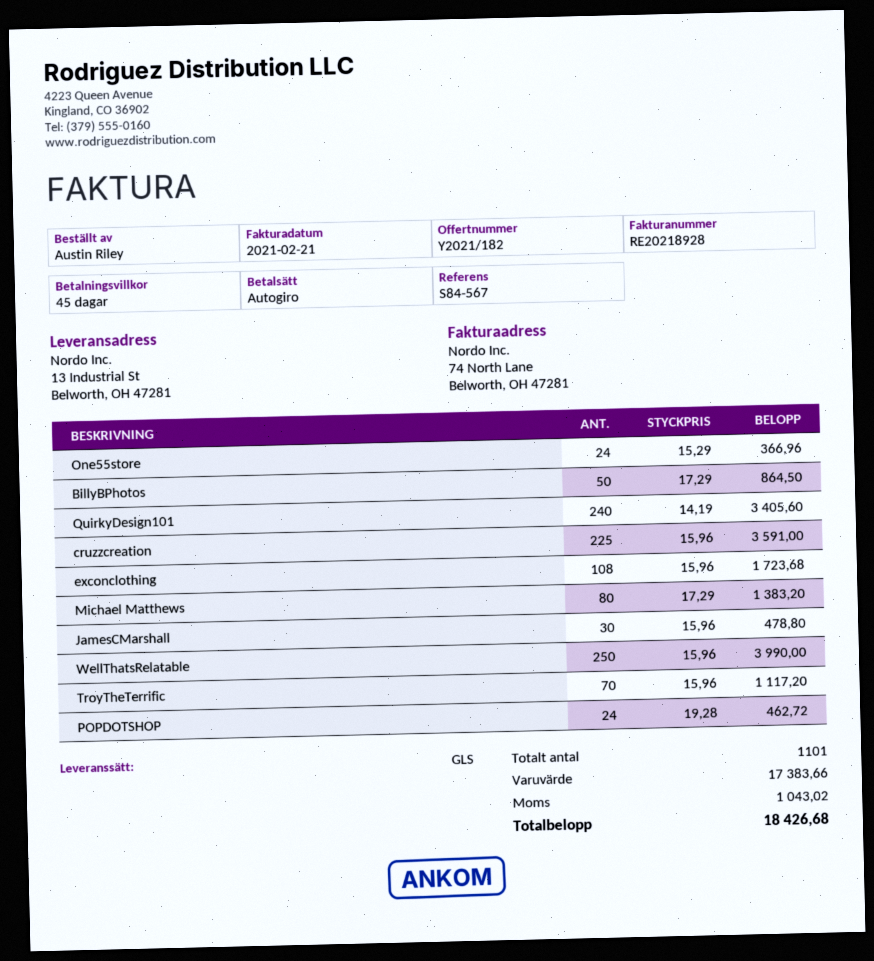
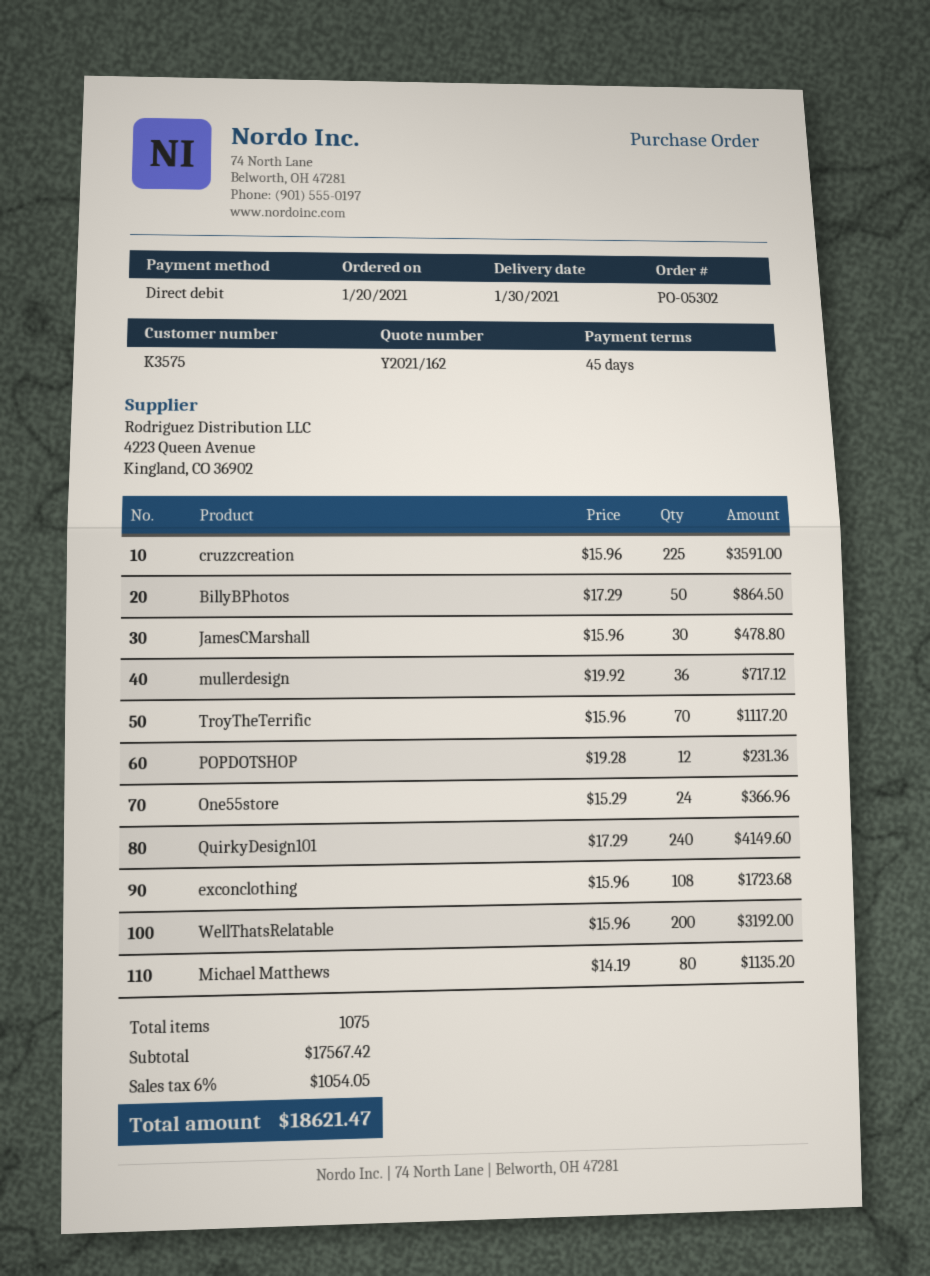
quote number: Y2021/182 -> Y2021/162
QuirkyDesign101: 240 x 14.19 = 3405.60 -> 240 x 17.29 = 4149.60
Michael Matthews: 80 x 17.29 = 1383.20 -> 80 x 14.19 = 1135.20
WellThatsRelatable: 250 x 15.96 = 3990.00 -> 200 x 15.96 = 3192.00
POPDOTSHOP: 24 x 19.28 = 462.72 -> 12 x 19.28 = 231.36
mullerdesign: none -> 36 x 19.92 = 717.12
total quantity: 1101 -> 1075
subtotal: 17383.66 -> 17567.42
tax: 1043.02 -> 1054.05
total: 18426.68 -> 18621.47

